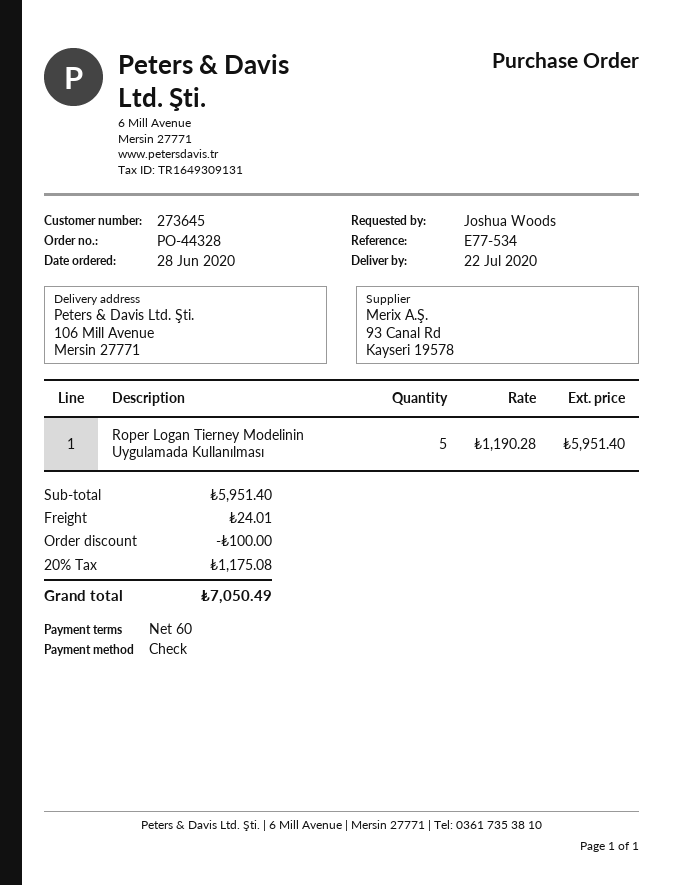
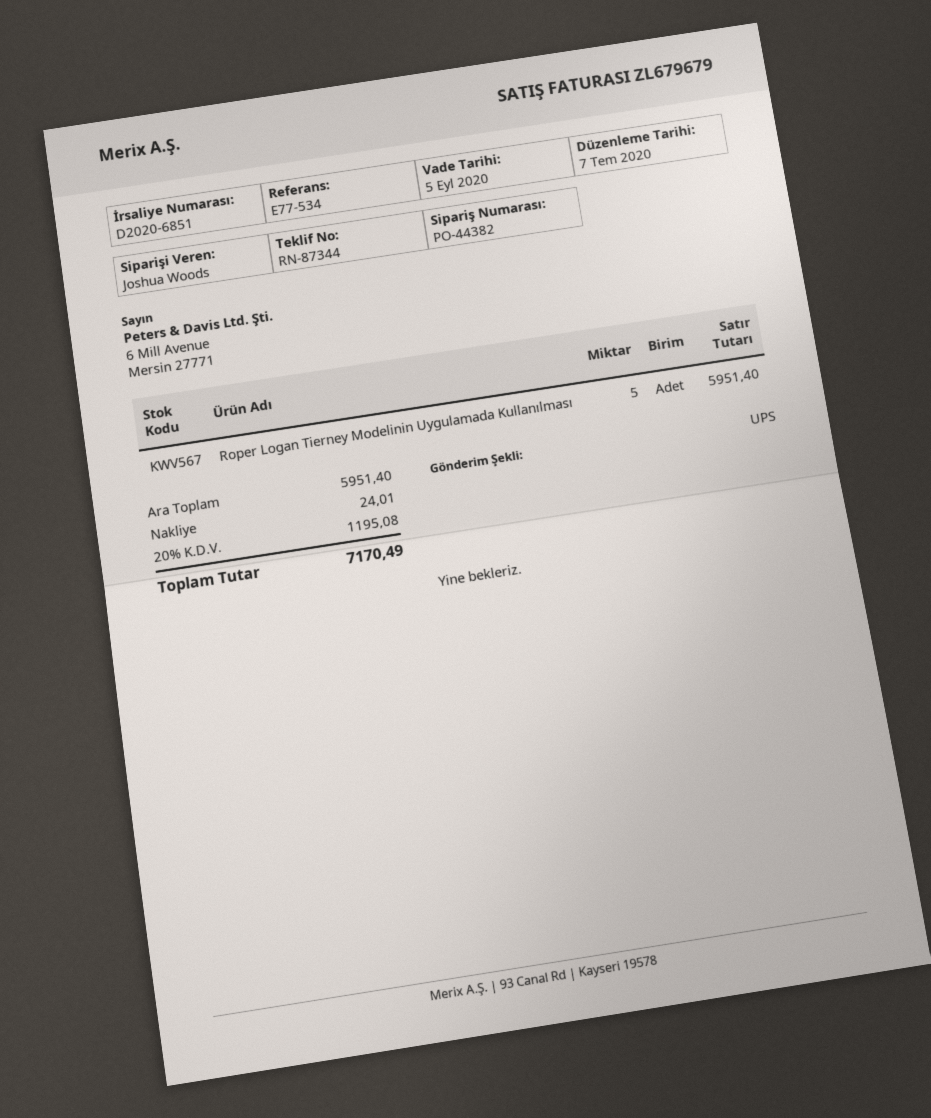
order number: PO-44328 -> PO-44382
discount: 100.00 -> none
tax: 20% = 1175.08 -> 20% = 1195.08
total: 7050.49 -> 7170.49

